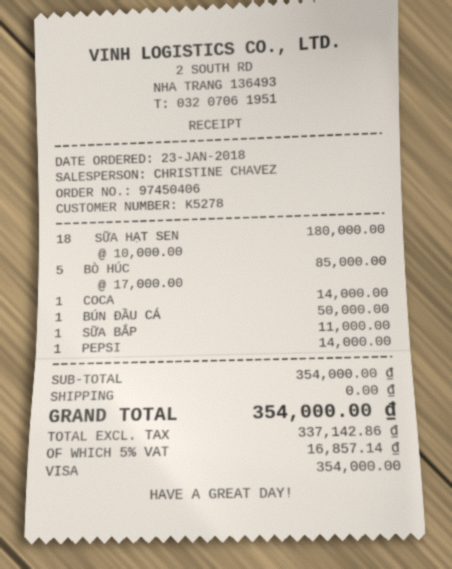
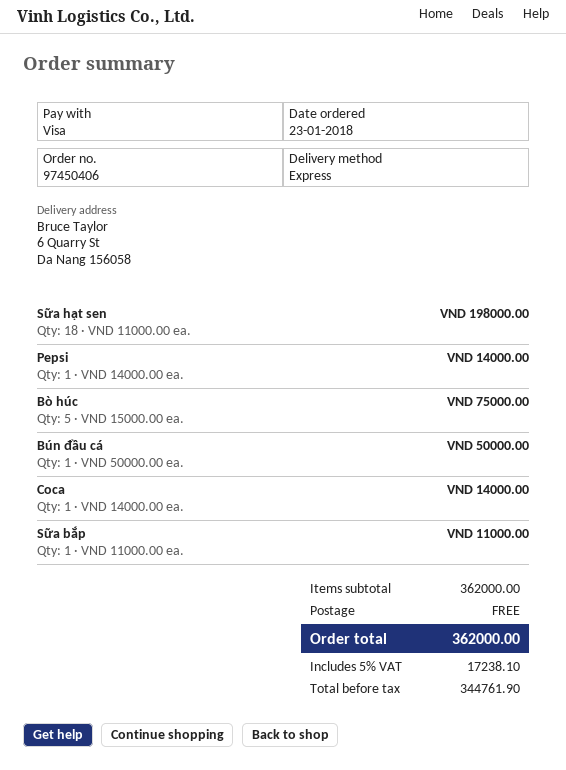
SỮA HẠT SEN: 18 x 10000.00 = 180000.00 -> 18 x 11000.00 = 198000.00
BÒ HÚC: 5 x 17000.00 = 85000.00 -> 5 x 15000.00 = 75000.00
subtotal: 354000.00 -> 362000.00
net: 337142.86 -> 344761.90
tax: 5% = 16857.14 -> 5% = 17238.10
total: 354000.00 -> 362000.00

